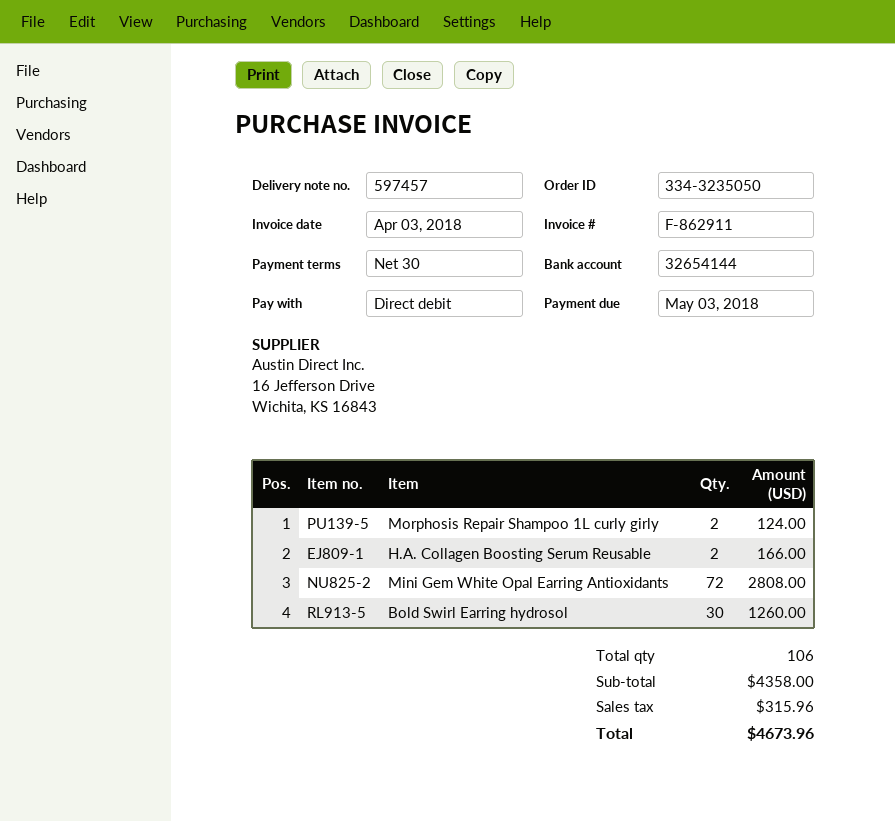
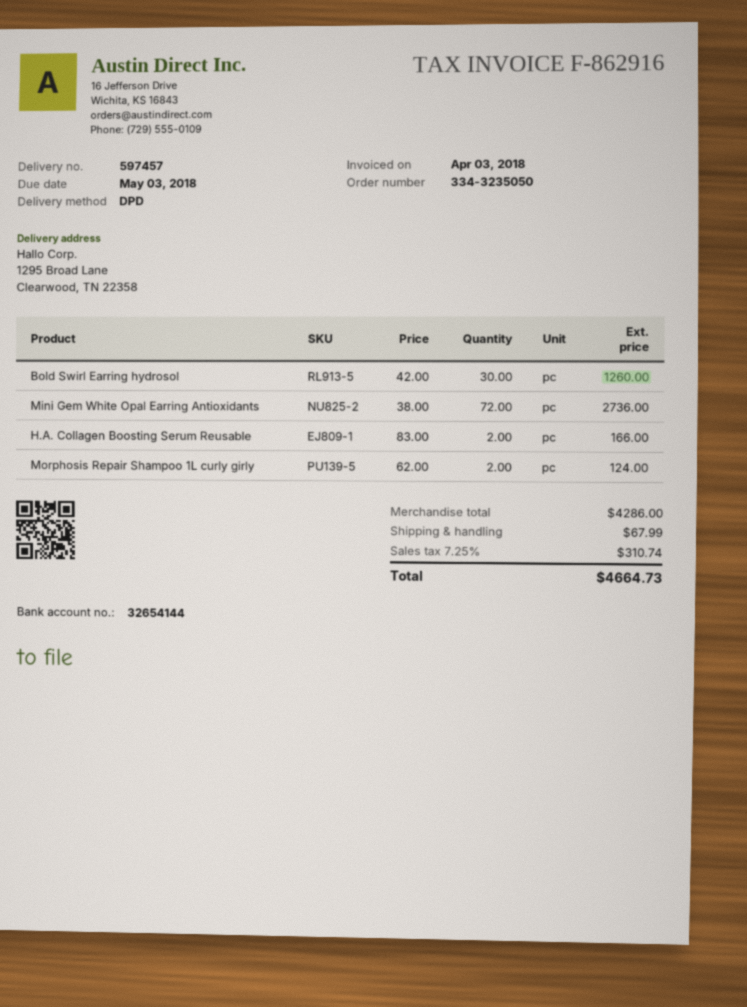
invoice number: F-862911 -> F-862916
Mini Gem White Opal Earring Antioxidants: 72 for 2808.00 -> 72 for 2736.00
subtotal: 4358.00 -> 4286.00
shipping: none -> 67.99
tax: 315.96 -> 310.74
total: 4673.96 -> 4664.73

